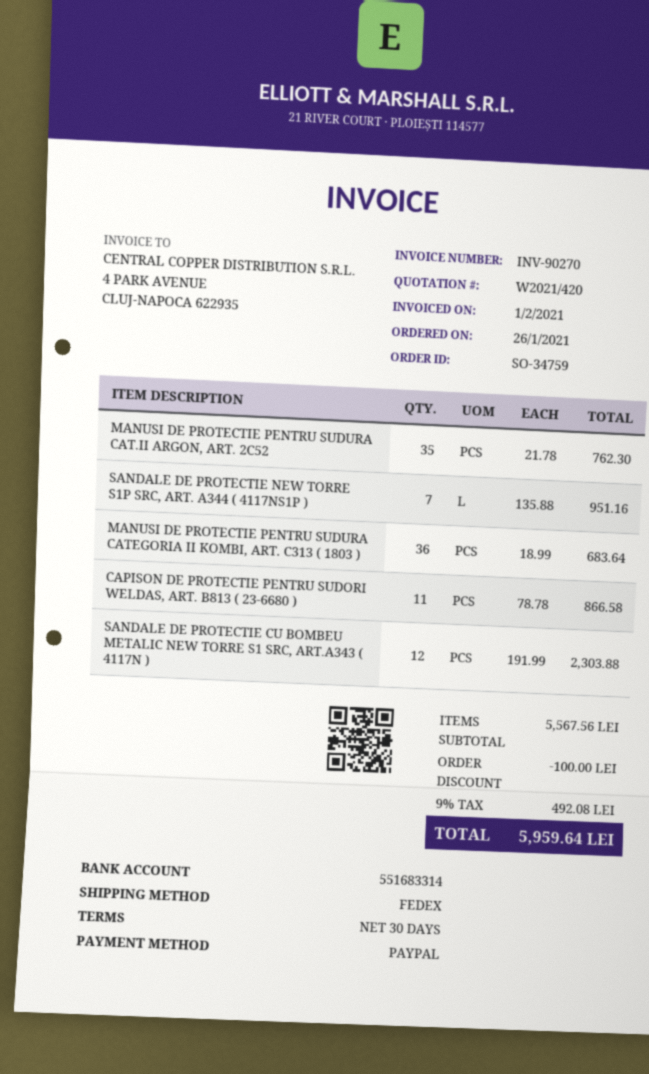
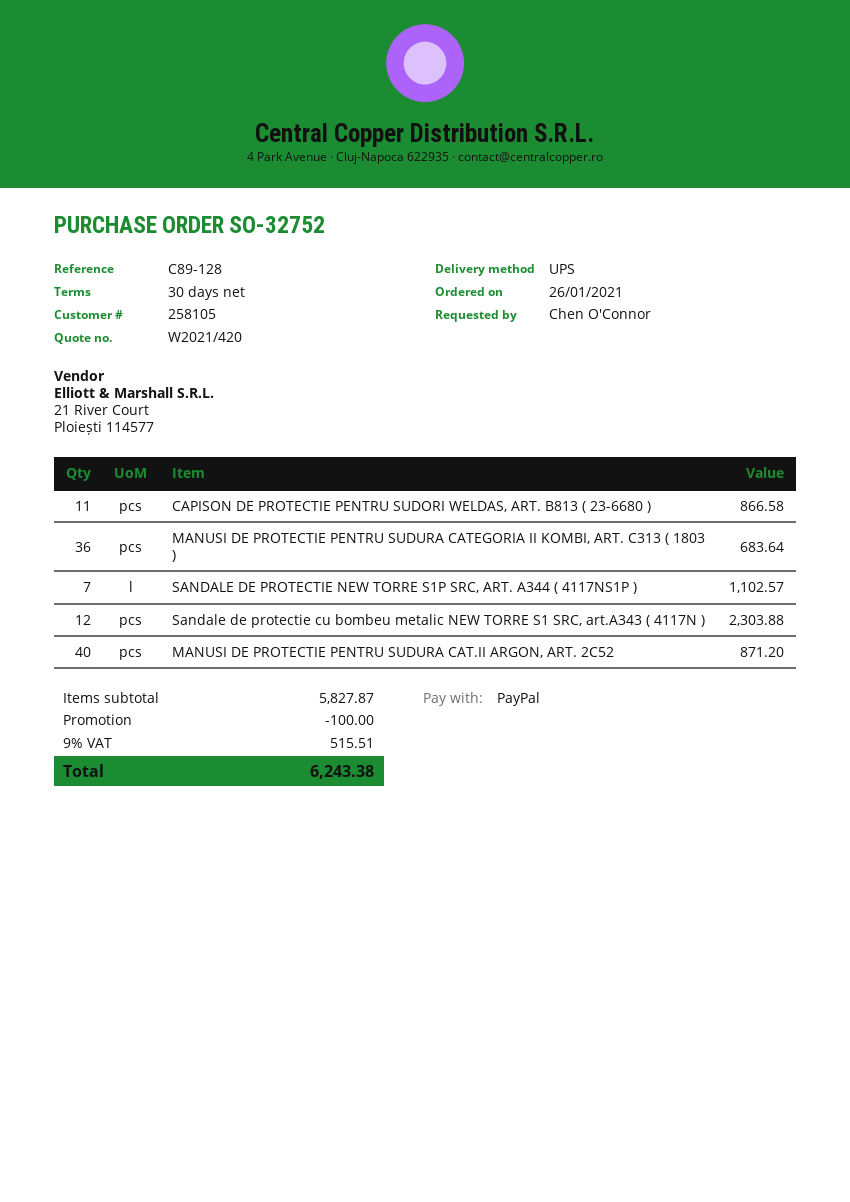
order number: SO-34759 -> SO-32752
shipping method: FedEx -> UPS
MANUSI DE PROTECTIE PENTRU SUDURA CAT.II ARGON, ART. 2C52: 35 for 762.30 -> 40 for 871.20
SANDALE DE PROTECTIE NEW TORRE S1P SRC, ART. A344 ( 4117NS1P ): 7 for 951.16 -> 7 for 1102.57
subtotal: 5567.56 -> 5827.87
tax: 9% = 492.08 -> 9% = 515.51
total: 5959.64 -> 6243.38

